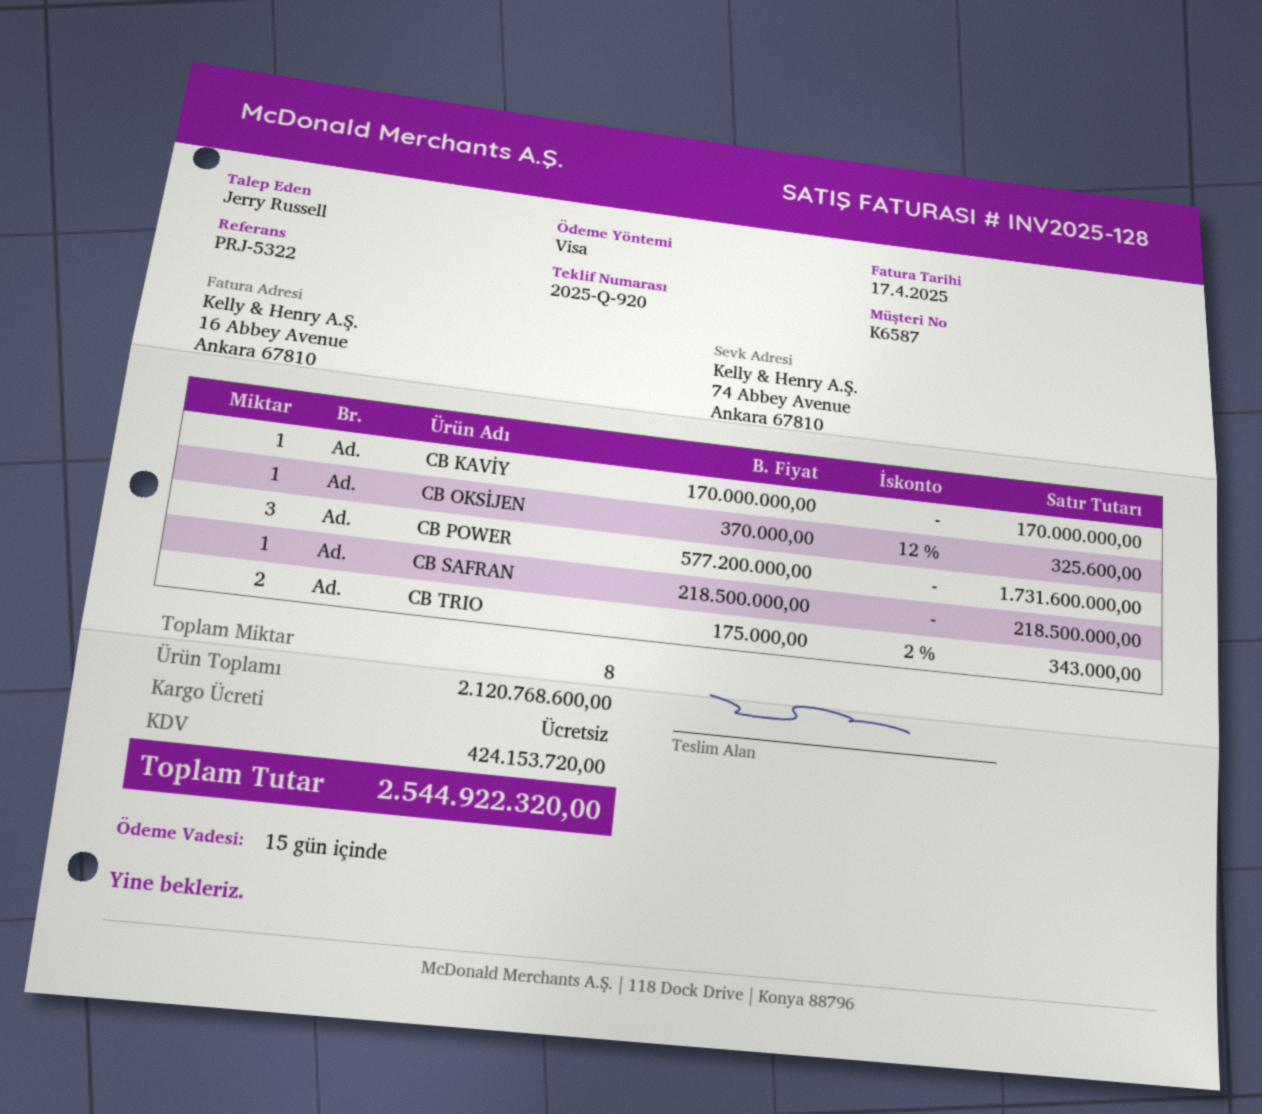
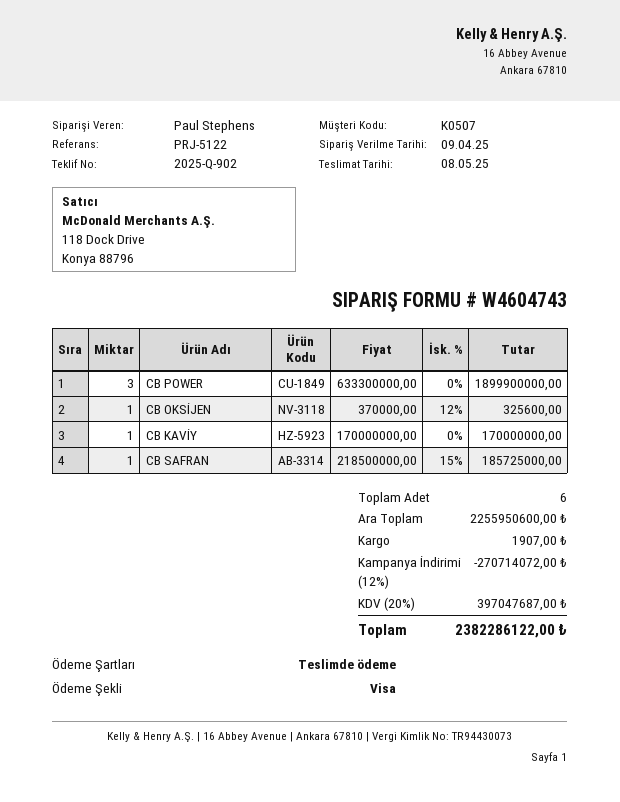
quote number: 2025-Q-920 -> 2025-Q-902
payment terms: 15 days -> on receipt
customer number: K6587 -> K0507
reference: PRJ-5322 -> PRJ-5122
ordered by: Jerry Russell -> Paul Stephens
CB POWER: 3 x 577200000.00 = 1731600000.00 -> 3 x 633300000.00 = 1899900000.00
CB SAFRAN: 1 x 218500000.00 = 218500000.00 -> 1 x 218500000.00 - 15% = 185725000.00
CB TRIO: 2 x 175000.00 - 2% = 343000.00 -> none
total quantity: 8 -> 6
subtotal: 2120768600.00 -> 2255950600.00
discount: none -> 12% = 270714072.00
shipping: 0.00 -> 1907.00
tax: 424153720.00 -> 397047687.00
total: 2544922320.00 -> 2382286122.00

